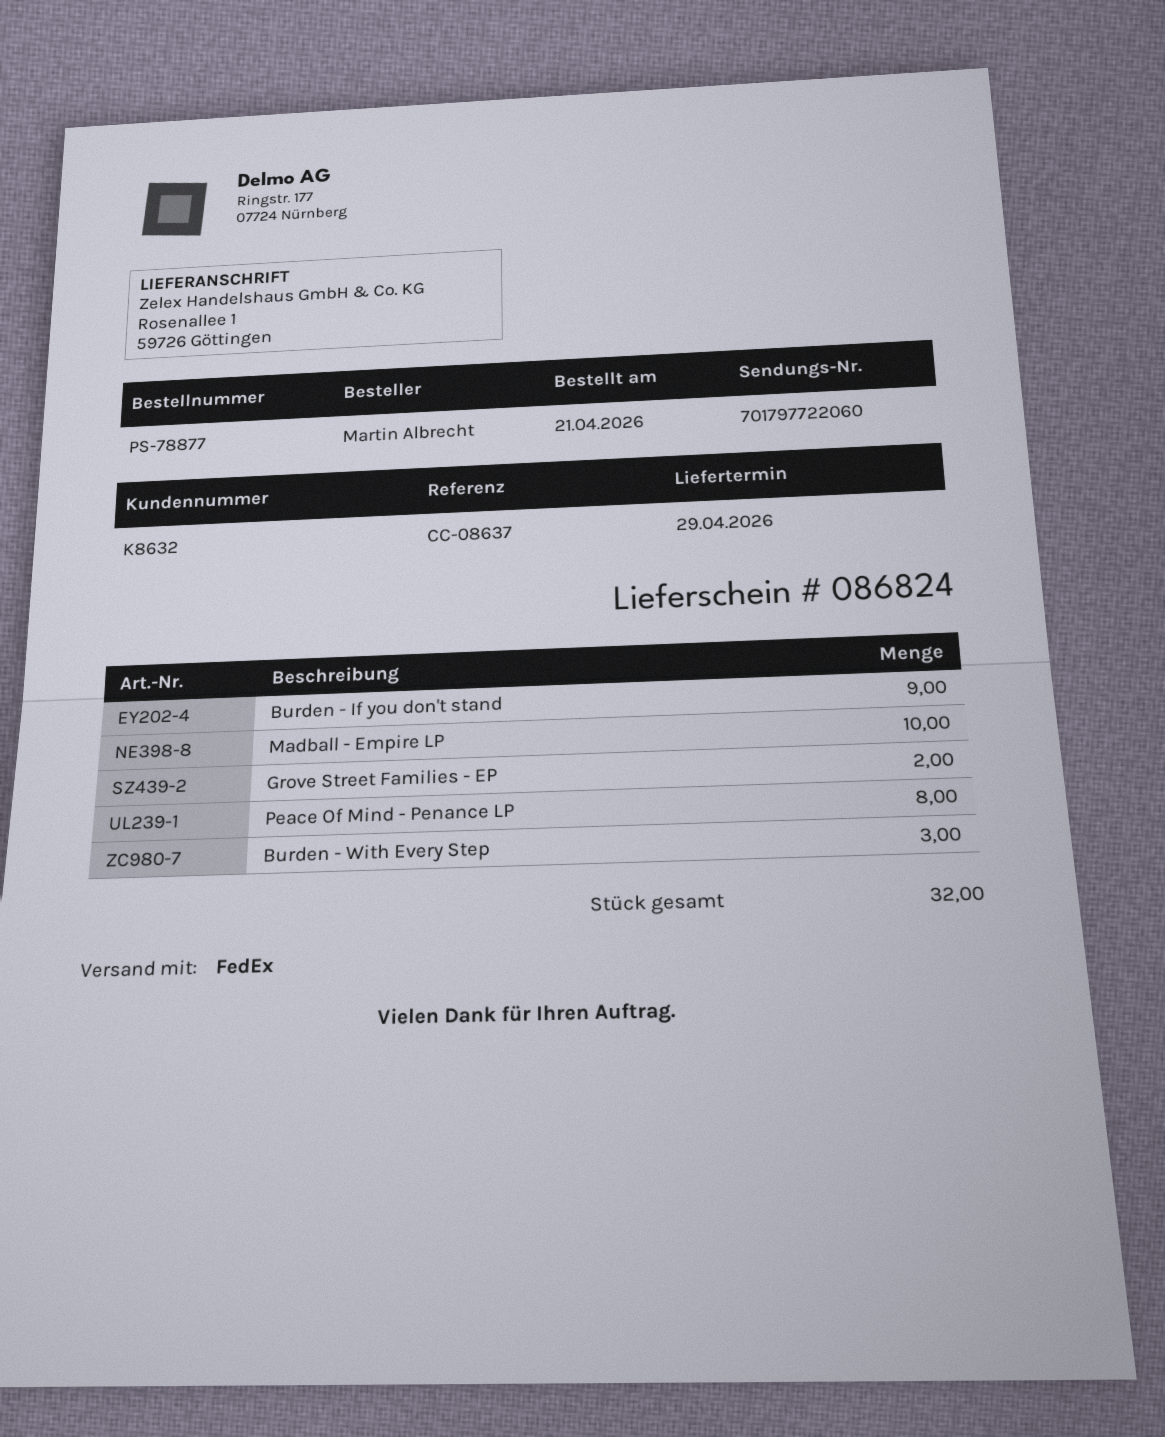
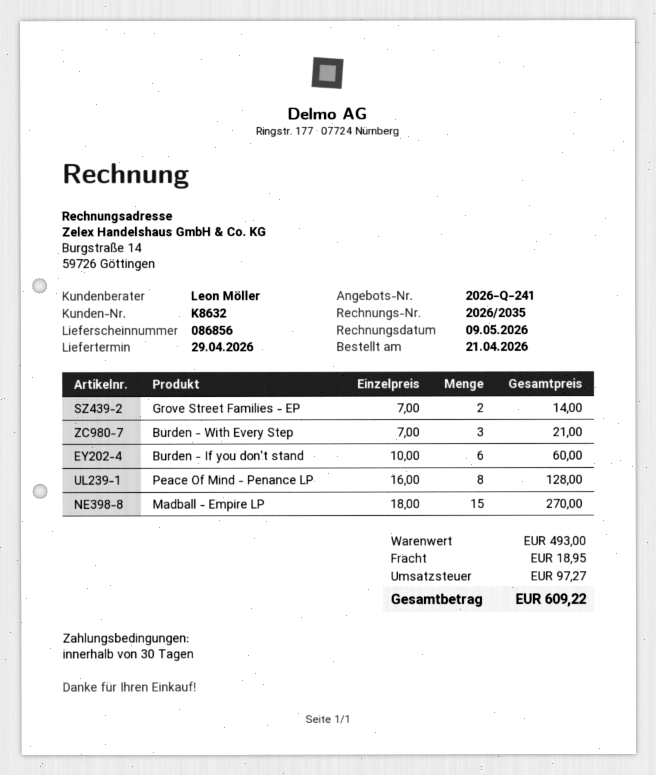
delivery note number: 086824 -> 086856
Burden - If you don't stand: 9 -> 6
Madball - Empire LP: 10 -> 15

